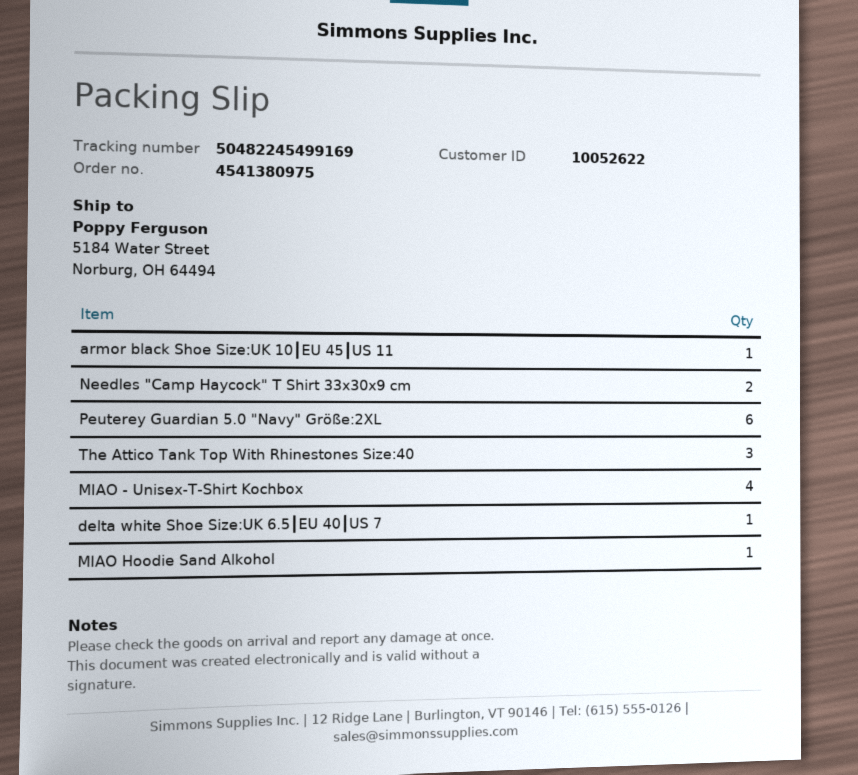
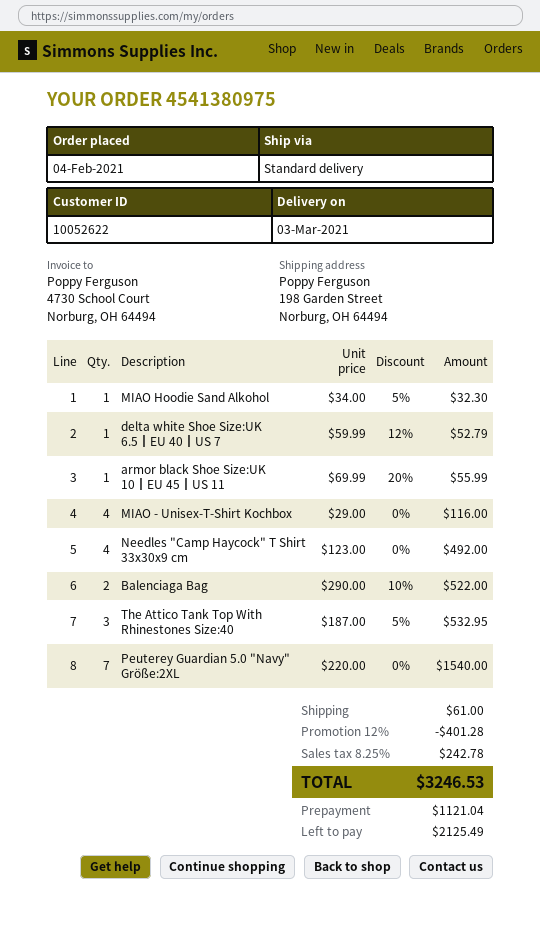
ship to: 5184 Water Street, Norburg, OH 64494 -> 198 Garden Street, Norburg, OH 64494
Needles "Camp Haycock" T Shirt 33x30x9 cm: 2 -> 4
Peuterey Guardian 5.0 "Navy" Größe:2XL: 6 -> 7
Balenciaga Bag: none -> 2

